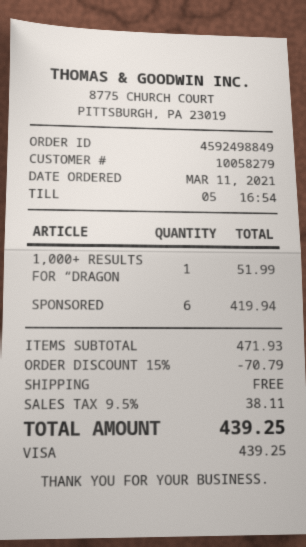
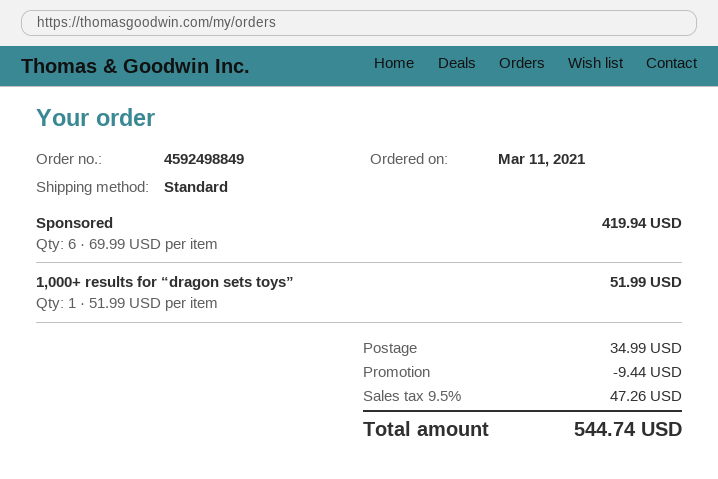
discount: 70.79 -> 9.44
shipping: 0.00 -> 34.99
tax: 9.5% = 38.11 -> 9.5% = 47.26
total: 439.25 -> 544.74

